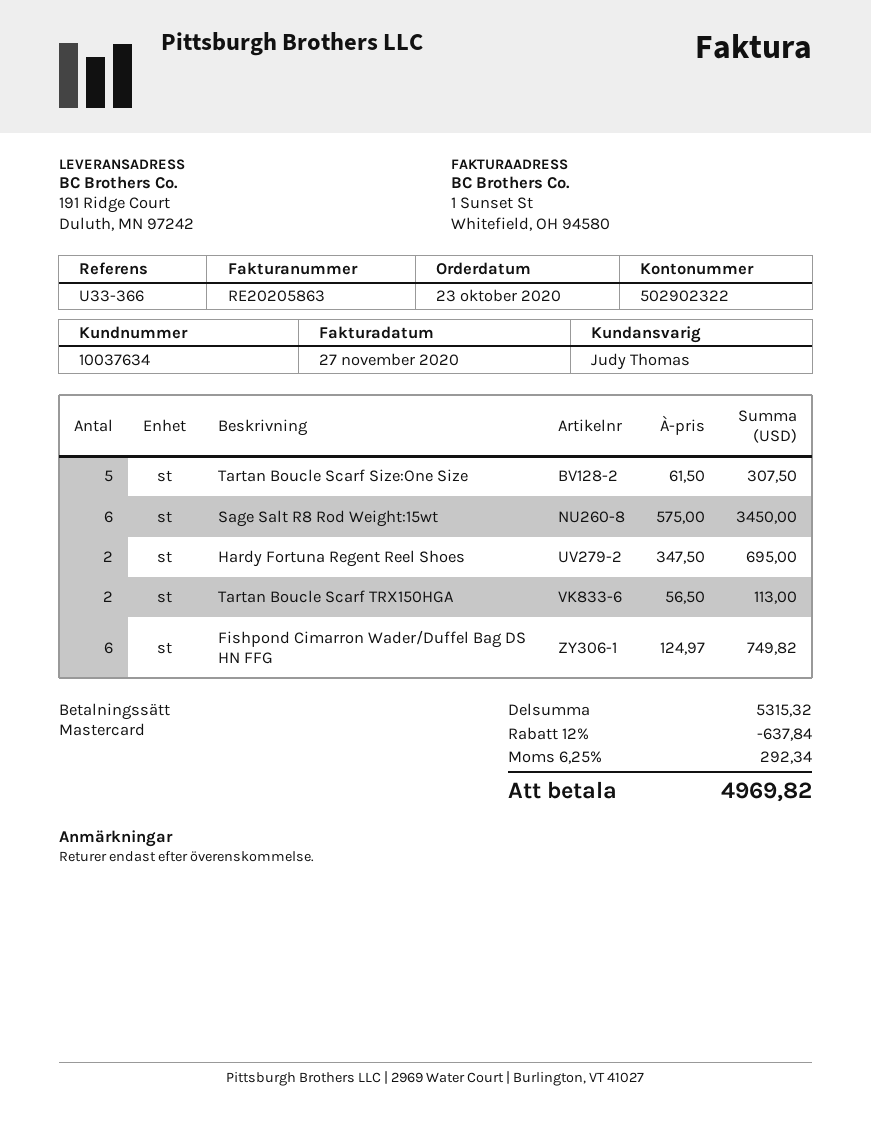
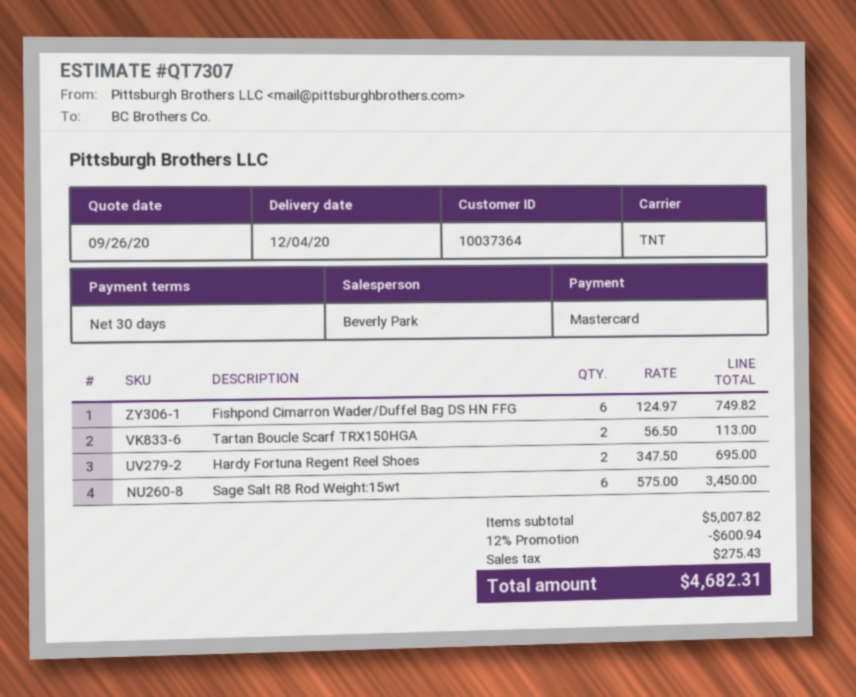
customer number: 10037634 -> 10037364
sales rep: Judy Thomas -> Beverly Park
Tartan Boucle Scarf Size:One Size: 5 x 61.50 = 307.50 -> none
subtotal: 5315.32 -> 5007.82
discount: 12% = 637.84 -> 12% = 600.94
tax: 292.34 -> 275.43
total: 4969.82 -> 4682.31

